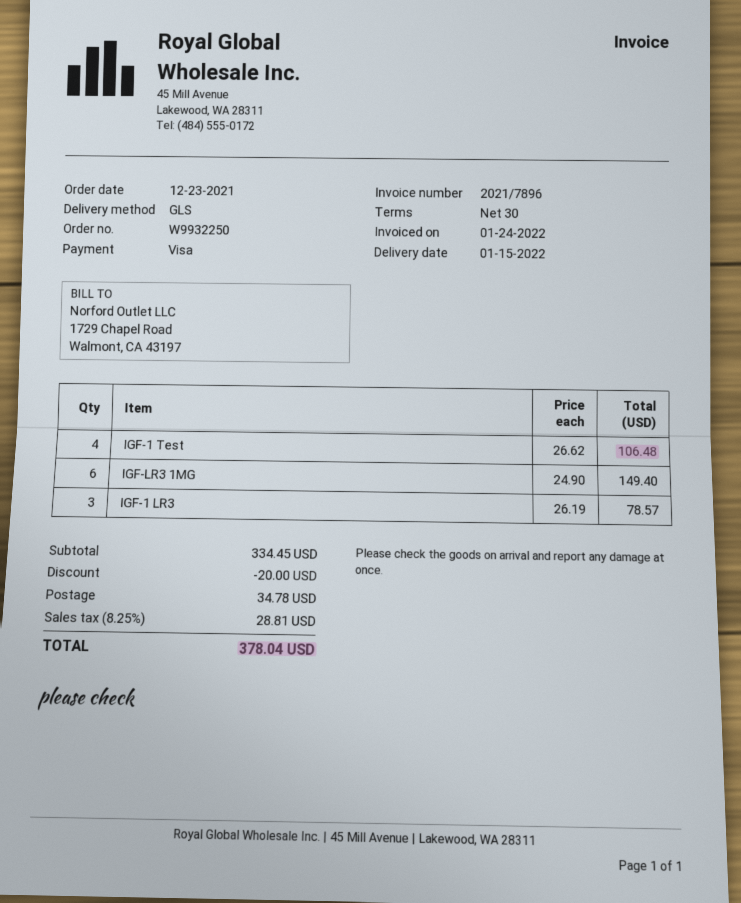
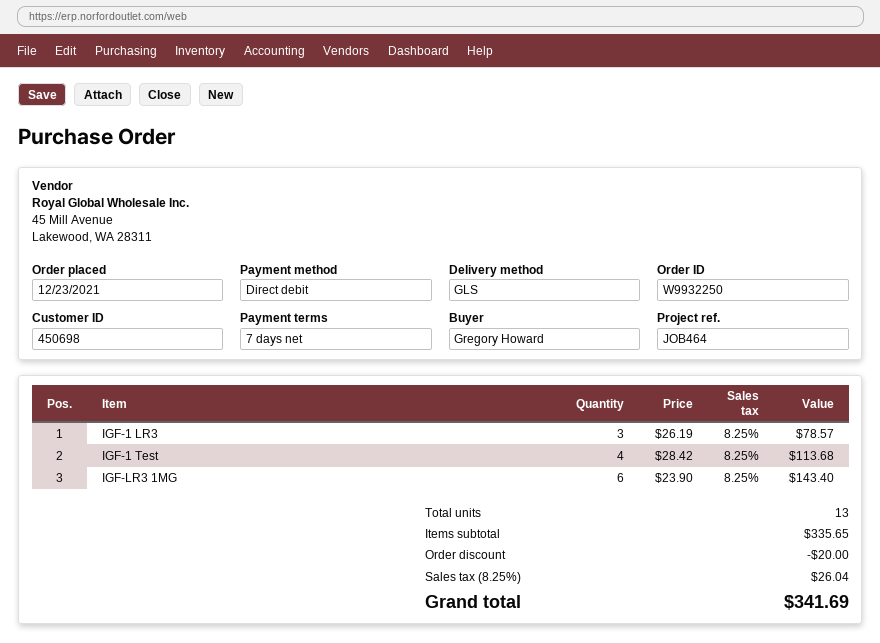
payment terms: 30 days -> 7 days
payment method: Visa -> direct debit
IGF-1 Test: 4 x 26.62 = 106.48 -> 4 x 28.42 = 113.68
IGF-LR3 1MG: 6 x 24.90 = 149.40 -> 6 x 23.90 = 143.40
subtotal: 334.45 -> 335.65
shipping: 34.78 -> none
tax: 8.25% = 28.81 -> 8.25% = 26.04
total: 378.04 -> 341.69

